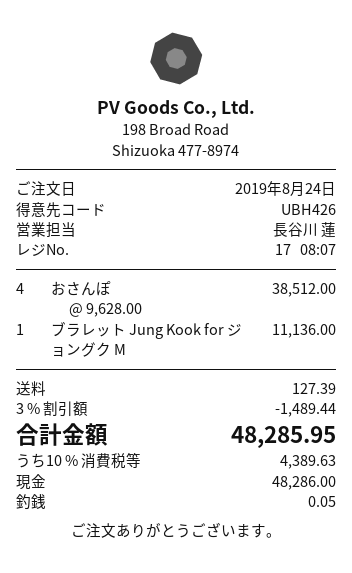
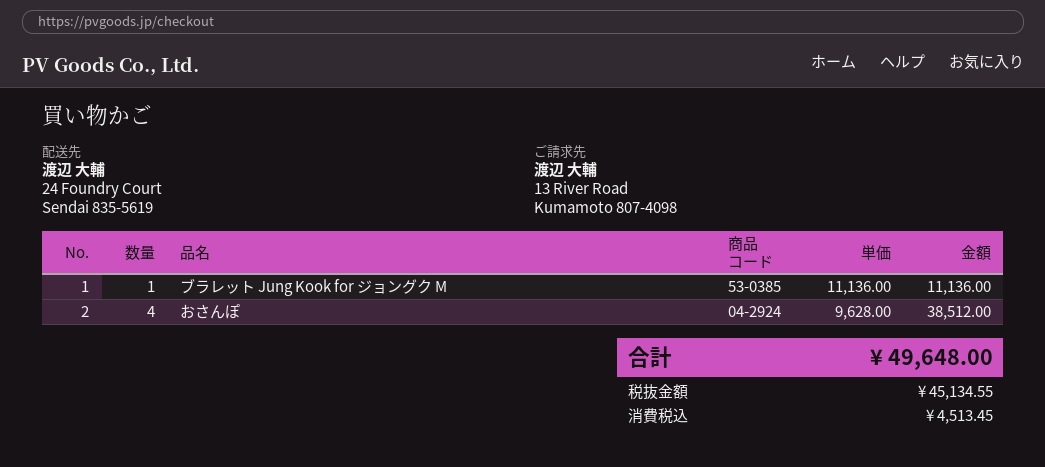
discount: 3% = 1489.44 -> none
shipping: 127.39 -> none
tax: 4389.63 -> 4513.45
total: 48285.95 -> 49648.00

